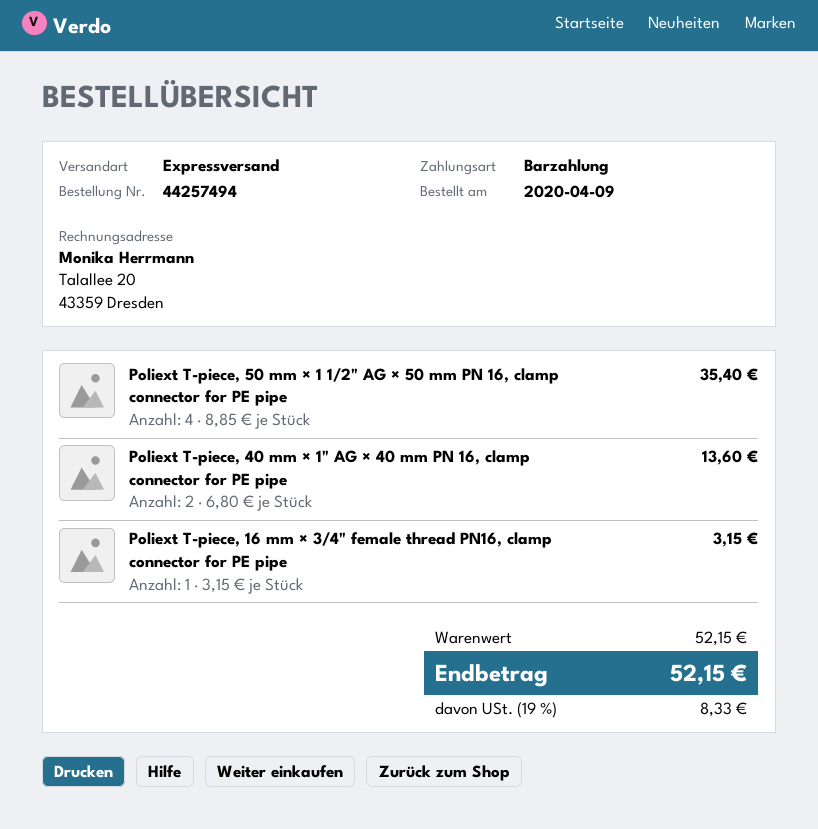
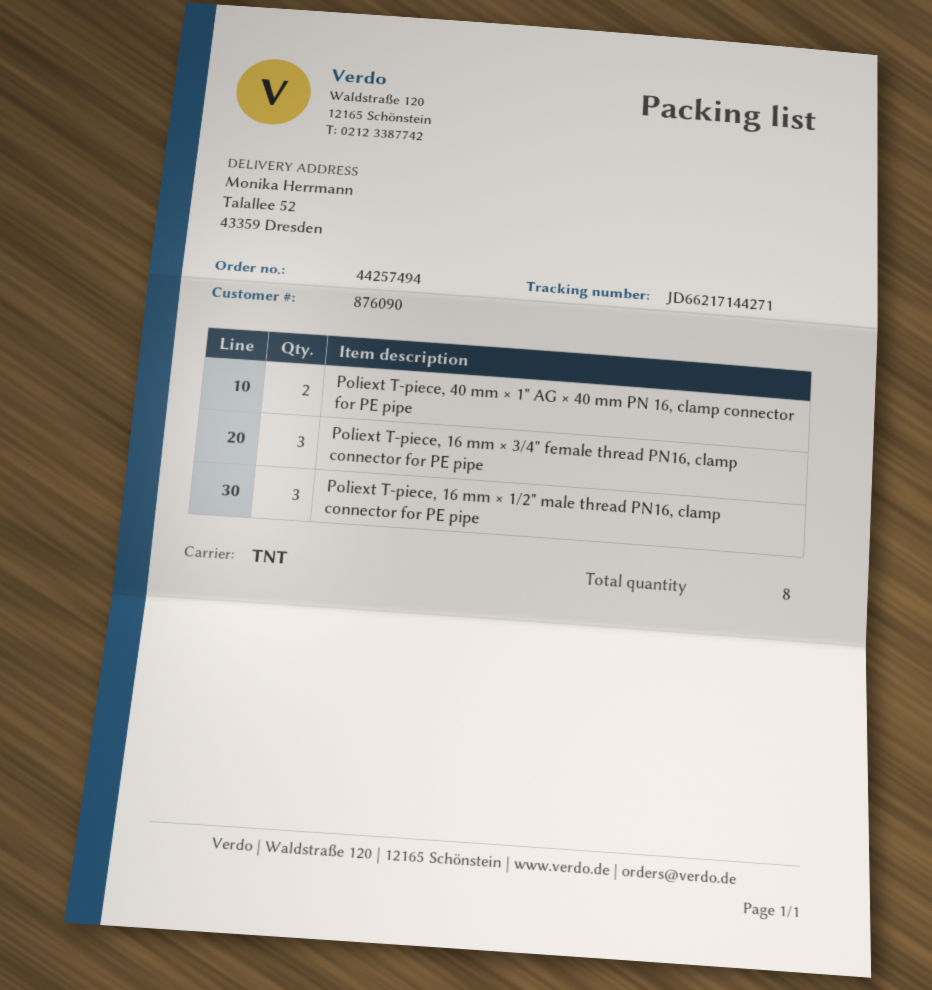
shipping method: express -> TNT
Poliext T-piece, 50 mm × 1 1/2" AG × 50 mm PN 16, clamp connector for PE pipe: 4 -> none
Poliext T-piece, 16 mm × 3/4" female thread PN16, clamp connector for PE pipe: 1 -> 3
Poliext T-piece, 16 mm × 1/2" male thread PN16, clamp connector for PE pipe: none -> 3

